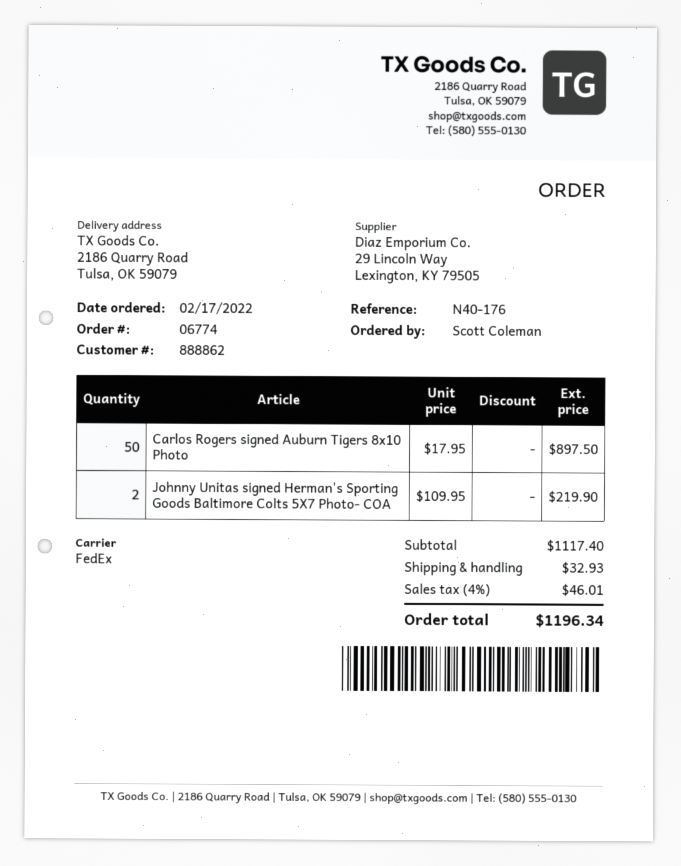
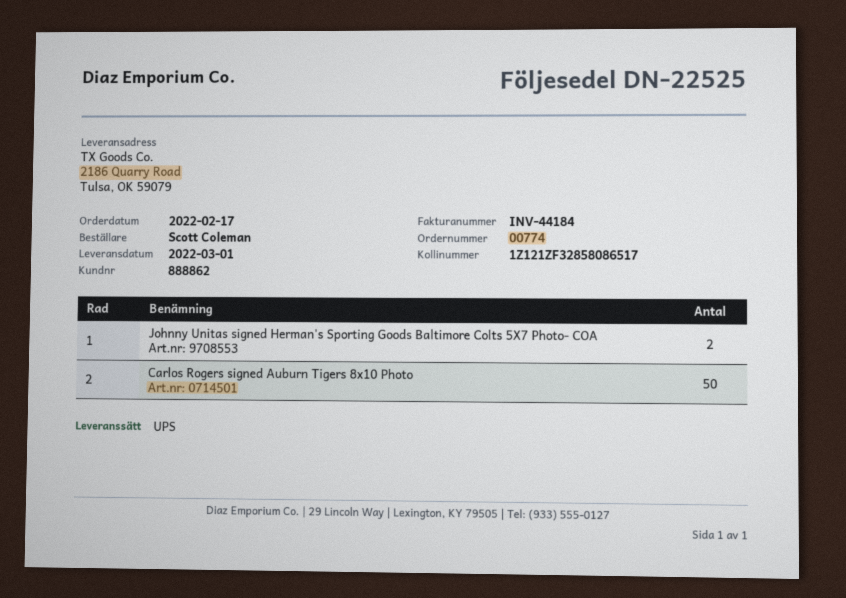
order number: 06774 -> 00774
shipping method: FedEx -> UPS

